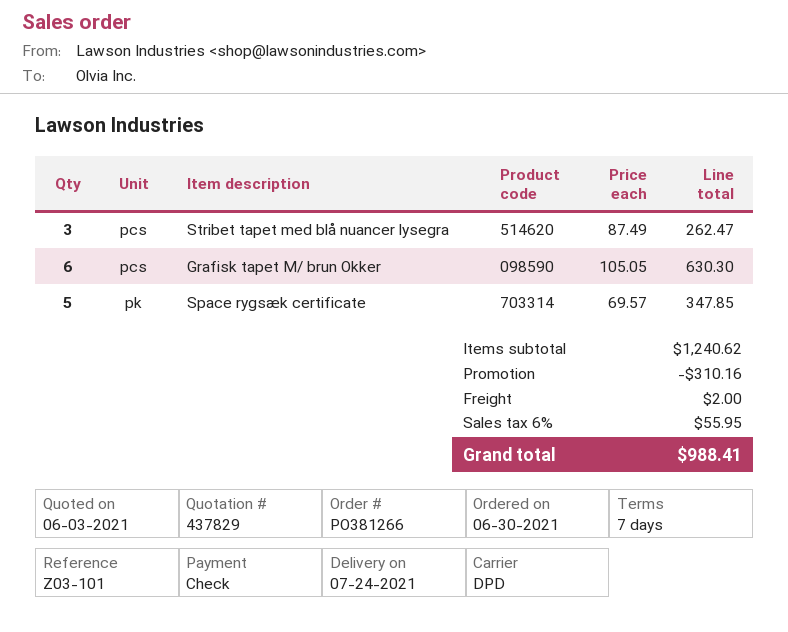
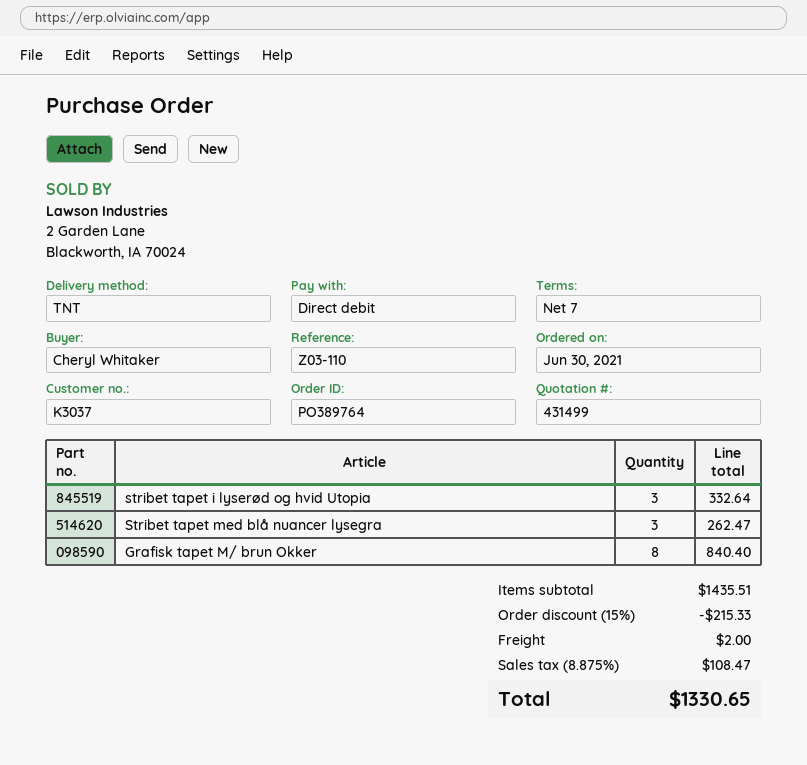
quote number: 437829 -> 431499
order number: PO381266 -> PO389764
reference: Z03-101 -> Z03-110
payment method: cheque -> direct debit
shipping method: DPD -> TNT
Grafisk tapet M/ brun Okker: 6 for 630.30 -> 8 for 840.40
Space rygsæk certificate: 5 for 347.85 -> none
stribet tapet i lyserød og hvid Utopia: none -> 3 for 332.64
subtotal: 1240.62 -> 1435.51
discount: 310.16 -> 215.33
tax: 6% = 55.95 -> 8.875% = 108.47
total: 988.41 -> 1330.65

